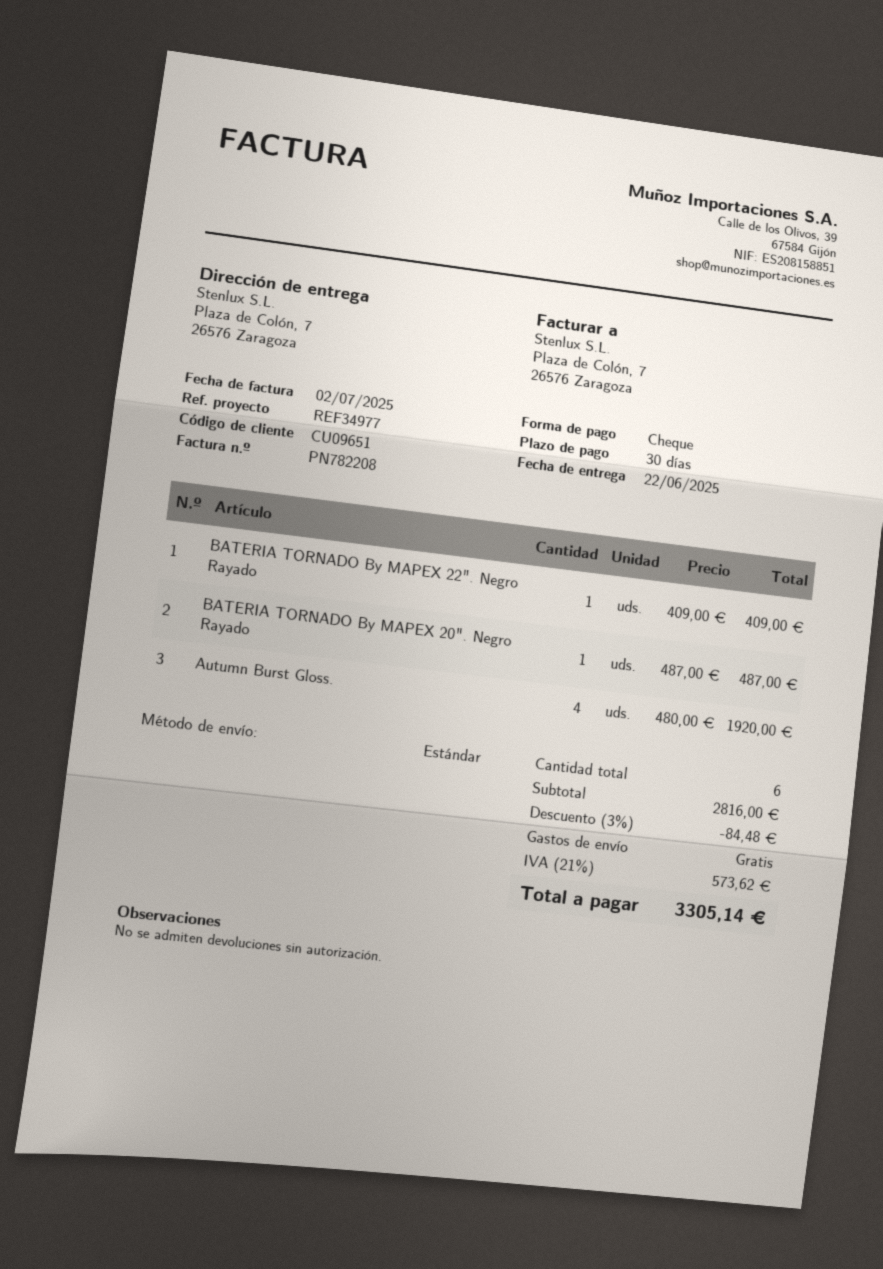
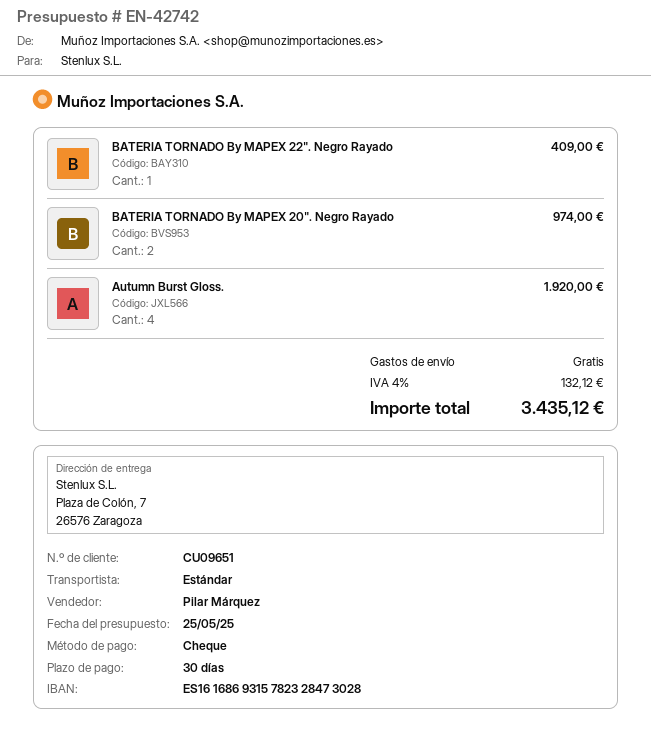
BATERIA TORNADO By MAPEX 20". Negro Rayado: 1 for 487.00 -> 2 for 974.00
discount: 3% = 84.48 -> none
tax: 21% = 573.62 -> 4% = 132.12
total: 3305.14 -> 3435.12

